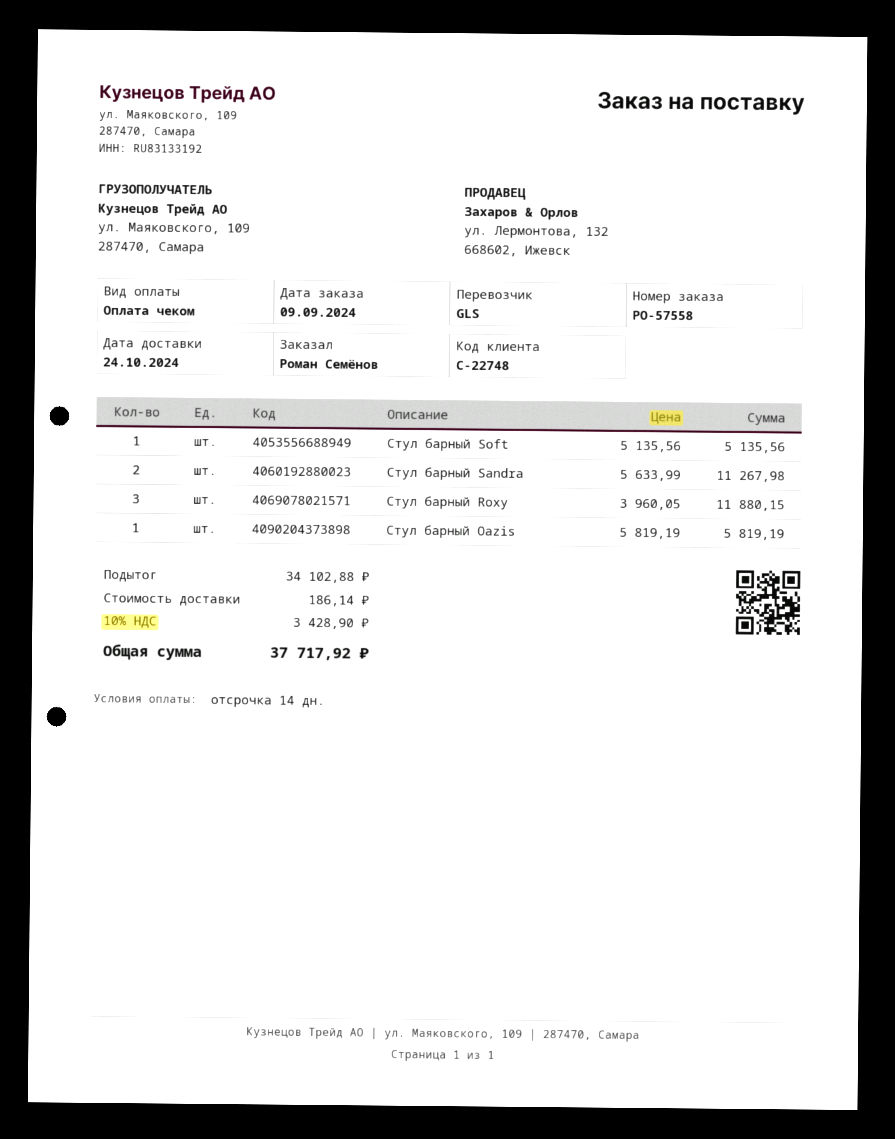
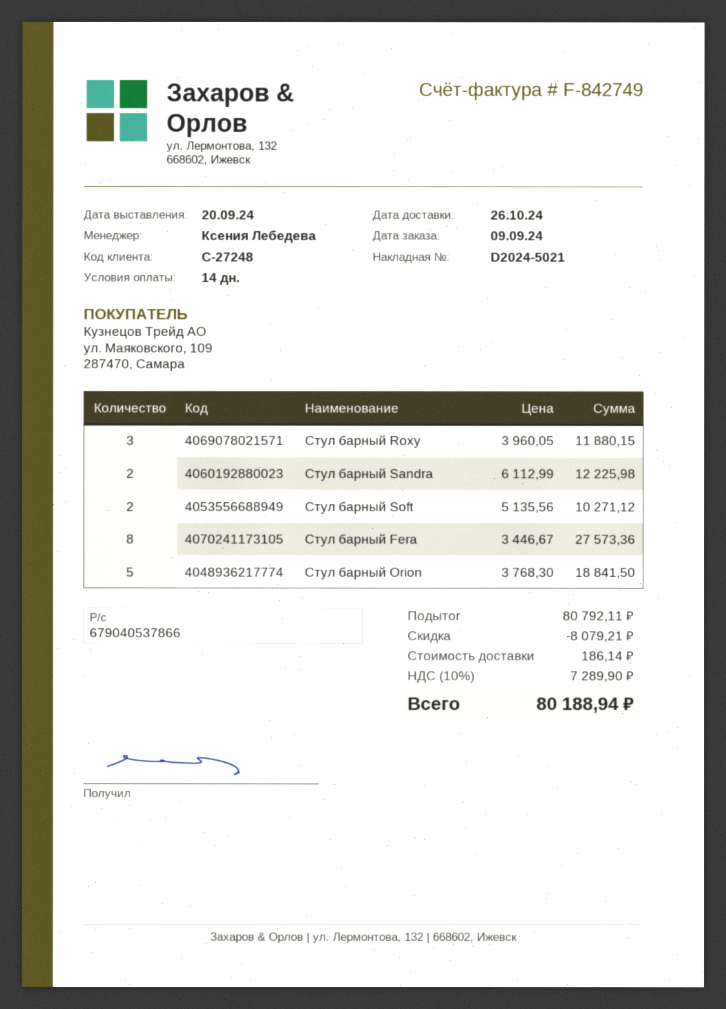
delivery date: 2024-10-24 -> 2024-10-26
customer number: C-22748 -> C-27248
Стул барный Soft: 1 x 5135.56 = 5135.56 -> 2 x 5135.56 = 10271.12
Стул барный Sandra: 2 x 5633.99 = 11267.98 -> 2 x 6112.99 = 12225.98
Стул барный Oazis: 1 x 5819.19 = 5819.19 -> none
Стул барный Fera: none -> 8 x 3446.67 = 27573.36
Стул барный Orion: none -> 5 x 3768.30 = 18841.50
subtotal: 34102.88 -> 80792.11
discount: none -> 8079.21
tax: 10% = 3428.90 -> 10% = 7289.90
total: 37717.92 -> 80188.94

